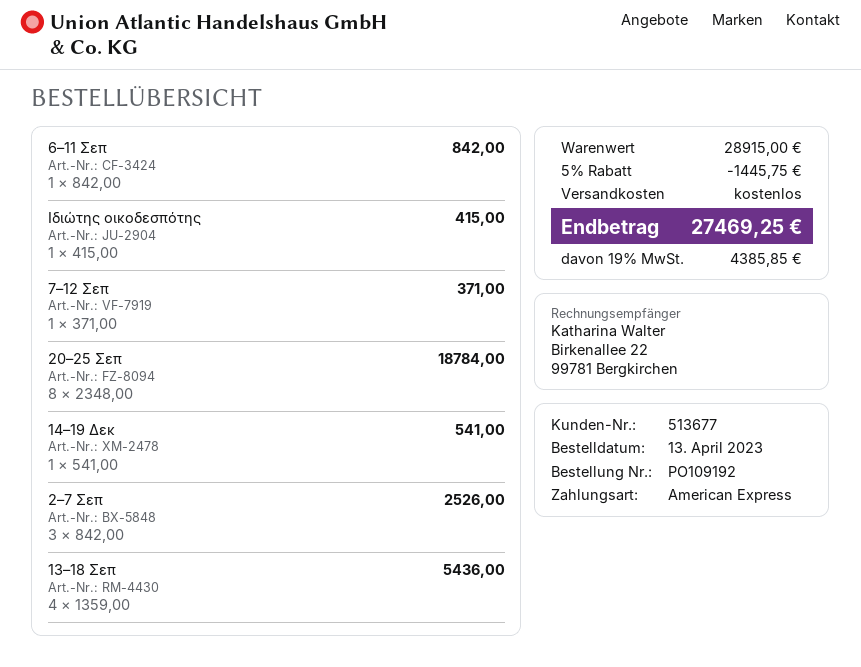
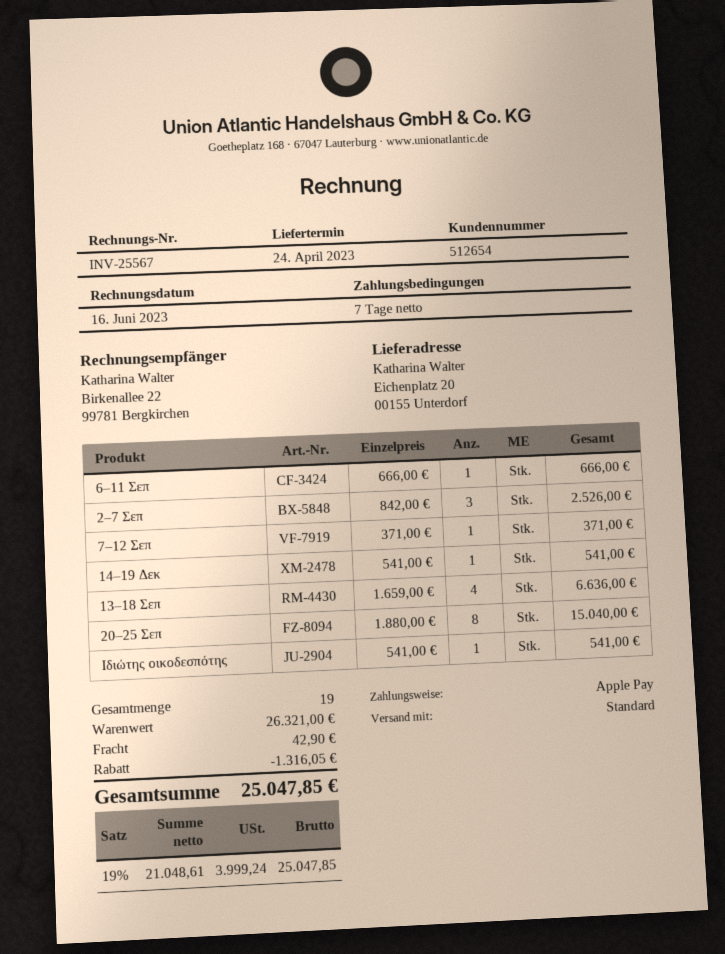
customer number: 513677 -> 512654
payment method: American Express -> Apple Pay
6–11 Σεπ: 1 x 842.00 = 842.00 -> 1 x 666.00 = 666.00
Ιδιώτης οικοδεσπότης: 1 x 415.00 = 415.00 -> 1 x 541.00 = 541.00
20–25 Σεπ: 8 x 2348.00 = 18784.00 -> 8 x 1880.00 = 15040.00
13–18 Σεπ: 4 x 1359.00 = 5436.00 -> 4 x 1659.00 = 6636.00
subtotal: 28915.00 -> 26321.00
discount: 1445.75 -> 1316.05
shipping: 0.00 -> 42.90
tax: 19% = 4385.85 -> 19% = 3999.24
total: 27469.25 -> 25047.85

